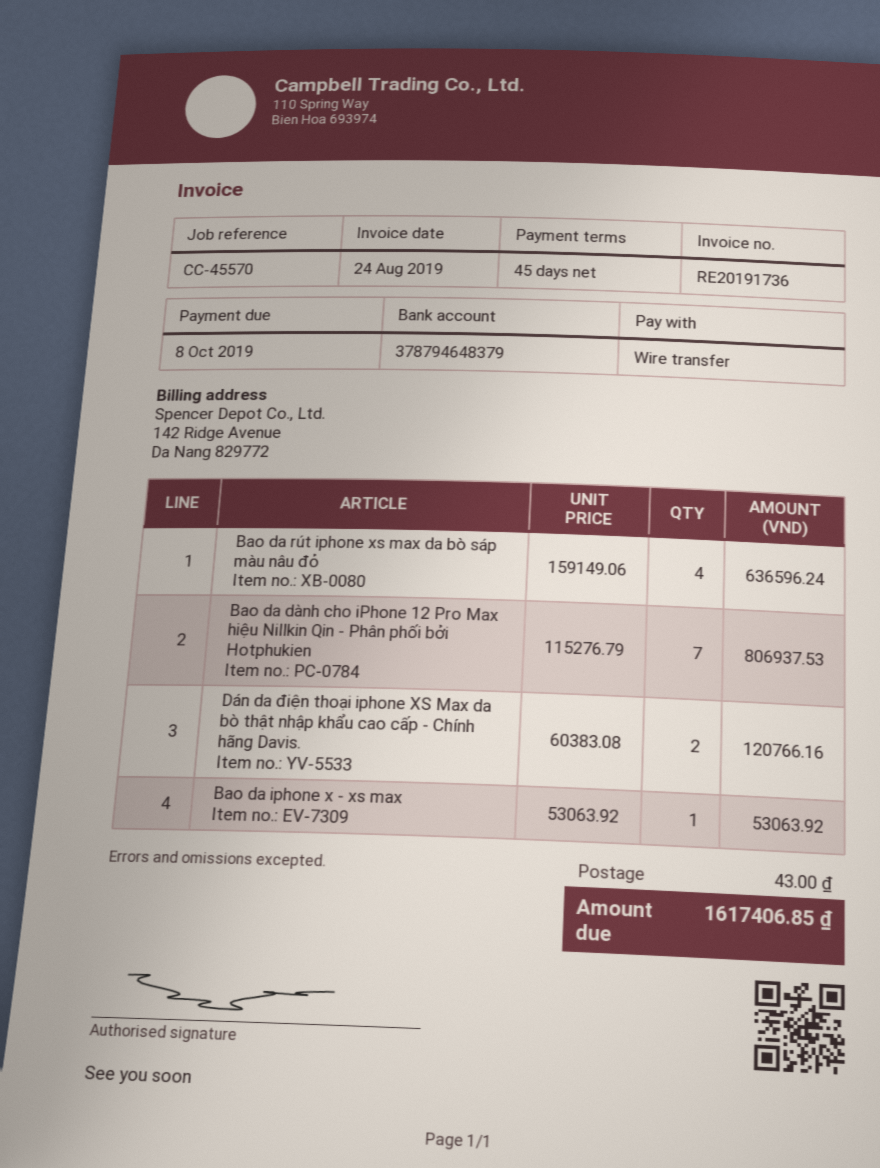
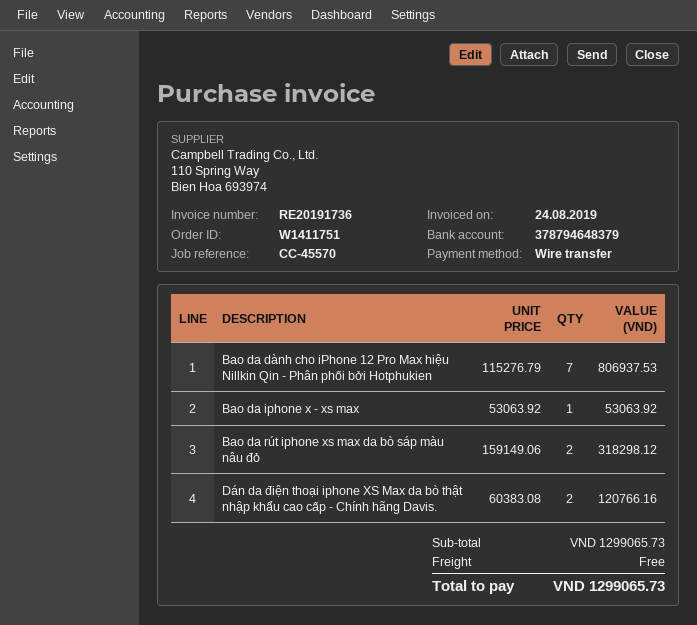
Bao da rút iphone xs max da bò sáp màu nâu đỏ: 4 x 159149.06 = 636596.24 -> 2 x 159149.06 = 318298.12
shipping: 43.00 -> 0.00
total: 1617406.85 -> 1299065.73

